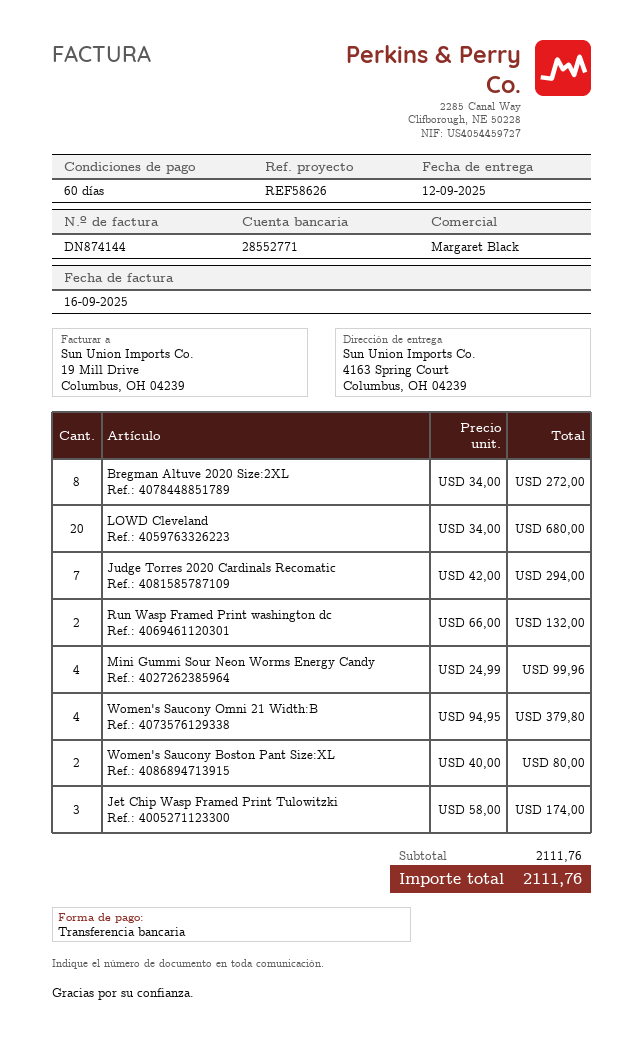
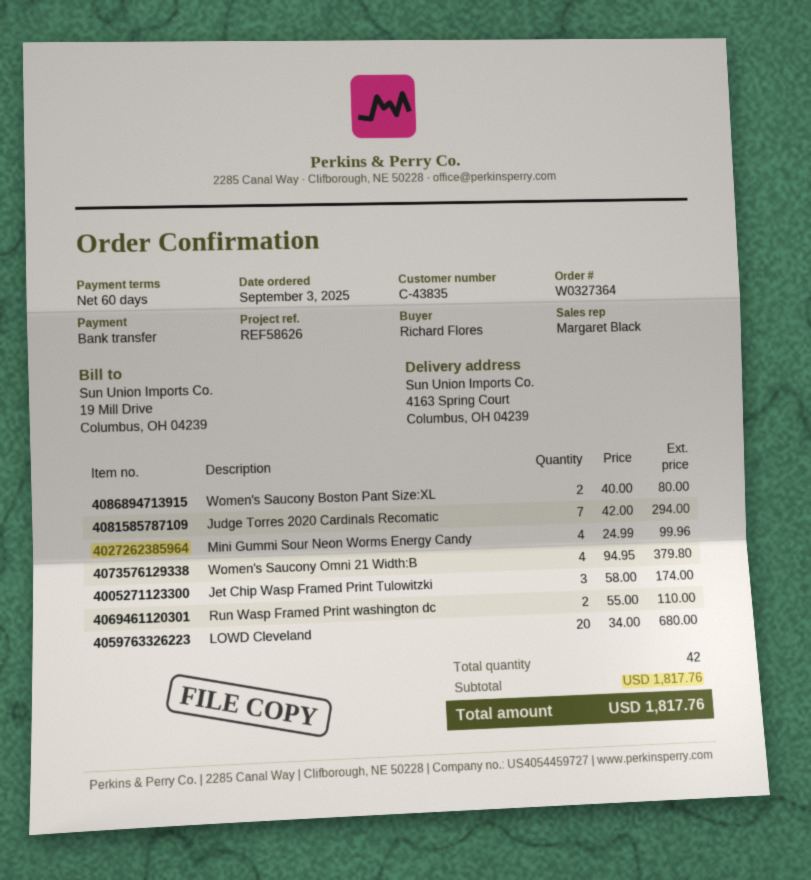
Bregman Altuve 2020 Size:2XL: 8 x 34.00 = 272.00 -> none
Run Wasp Framed Print washington dc: 2 x 66.00 = 132.00 -> 2 x 55.00 = 110.00
subtotal: 2111.76 -> 1817.76
total: 2111.76 -> 1817.76

